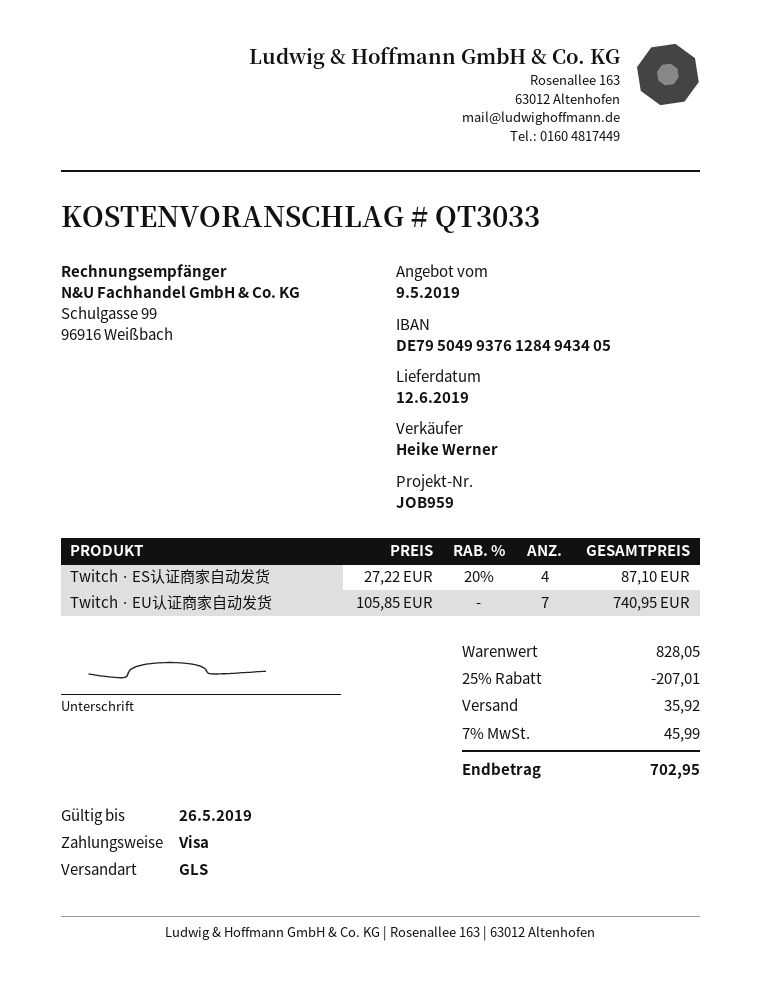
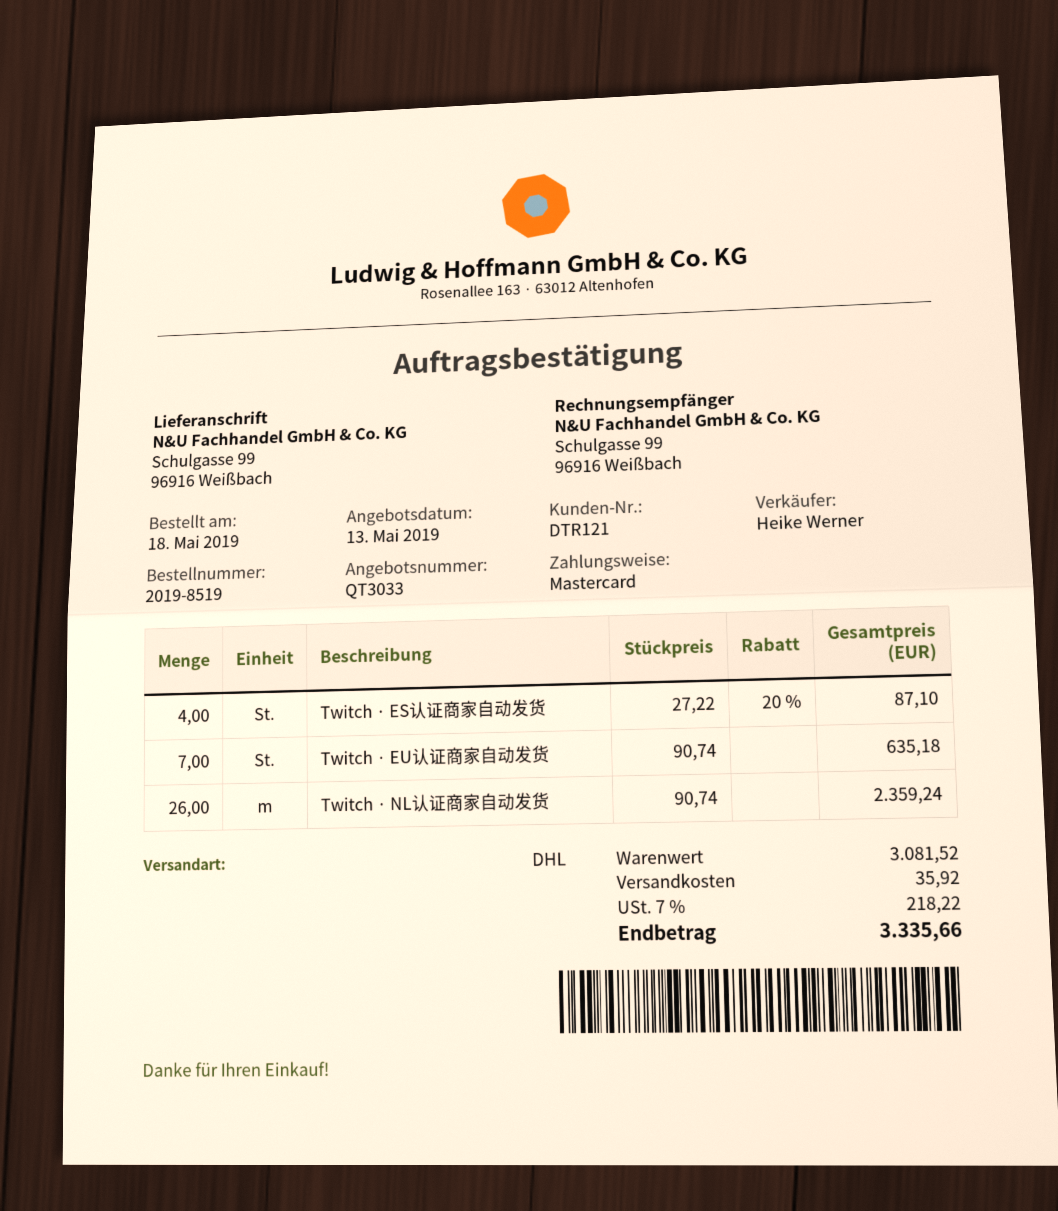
quote date: 2019-05-09 -> 2019-05-13
payment method: Visa -> Mastercard
shipping method: GLS -> DHL
Twitch · EU认证商家自动发货: 7 x 105.85 = 740.95 -> 7 x 90.74 = 635.18
Twitch · NL认证商家自动发货: none -> 26 x 90.74 = 2359.24
subtotal: 828.05 -> 3081.52
discount: 25% = 207.01 -> none
tax: 7% = 45.99 -> 7% = 218.22
total: 702.95 -> 3335.66

